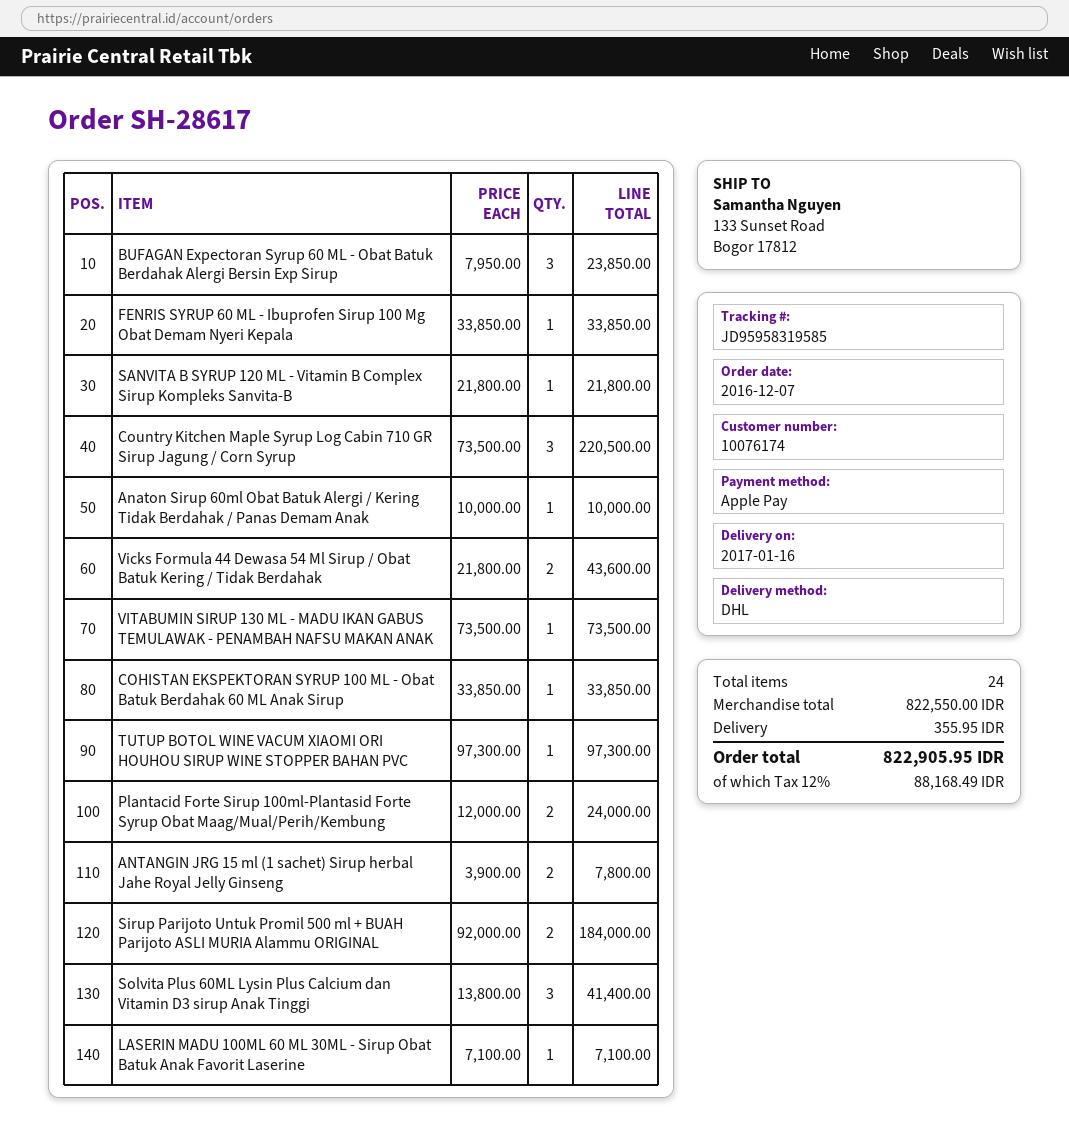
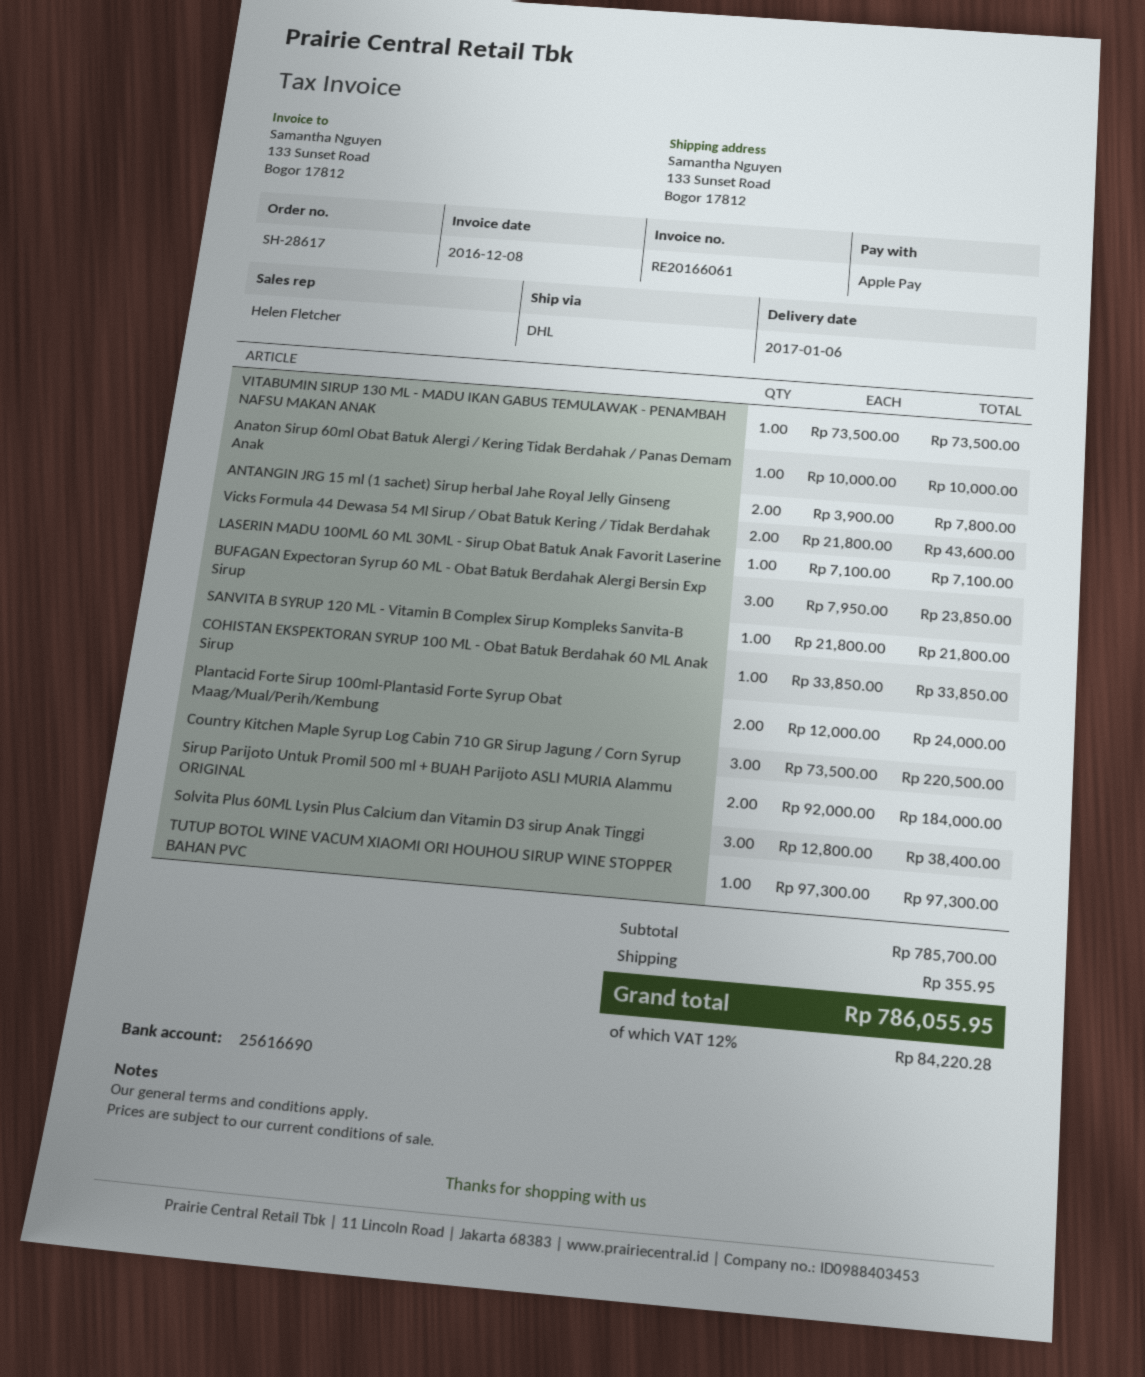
delivery date: 2017-01-16 -> 2017-01-06
FENRIS SYRUP 60 ML - Ibuprofen Sirup 100 Mg Obat Demam Nyeri Kepala: 1 x 33850.00 = 33850.00 -> none
Solvita Plus 60ML Lysin Plus Calcium dan Vitamin D3 sirup Anak Tinggi: 3 x 13800.00 = 41400.00 -> 3 x 12800.00 = 38400.00
subtotal: 822550.00 -> 785700.00
tax: 12% = 88168.49 -> 12% = 84220.28
total: 822905.95 -> 786055.95

